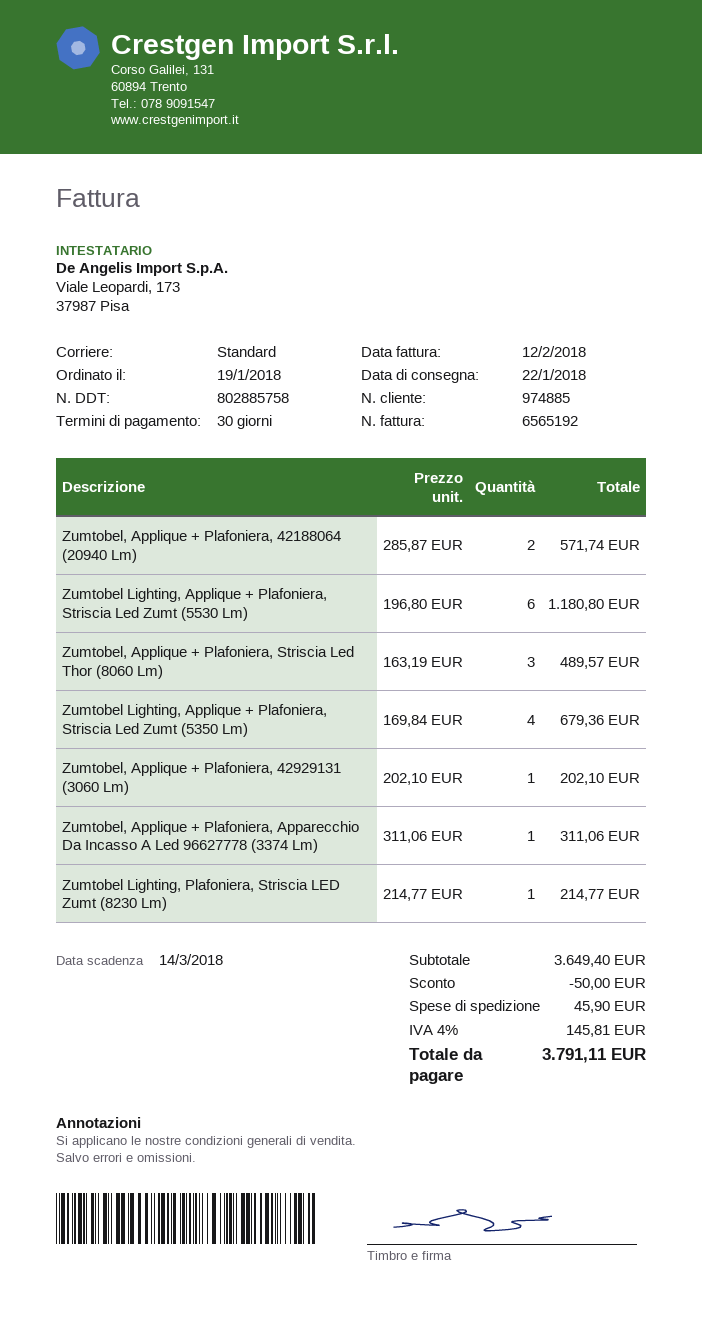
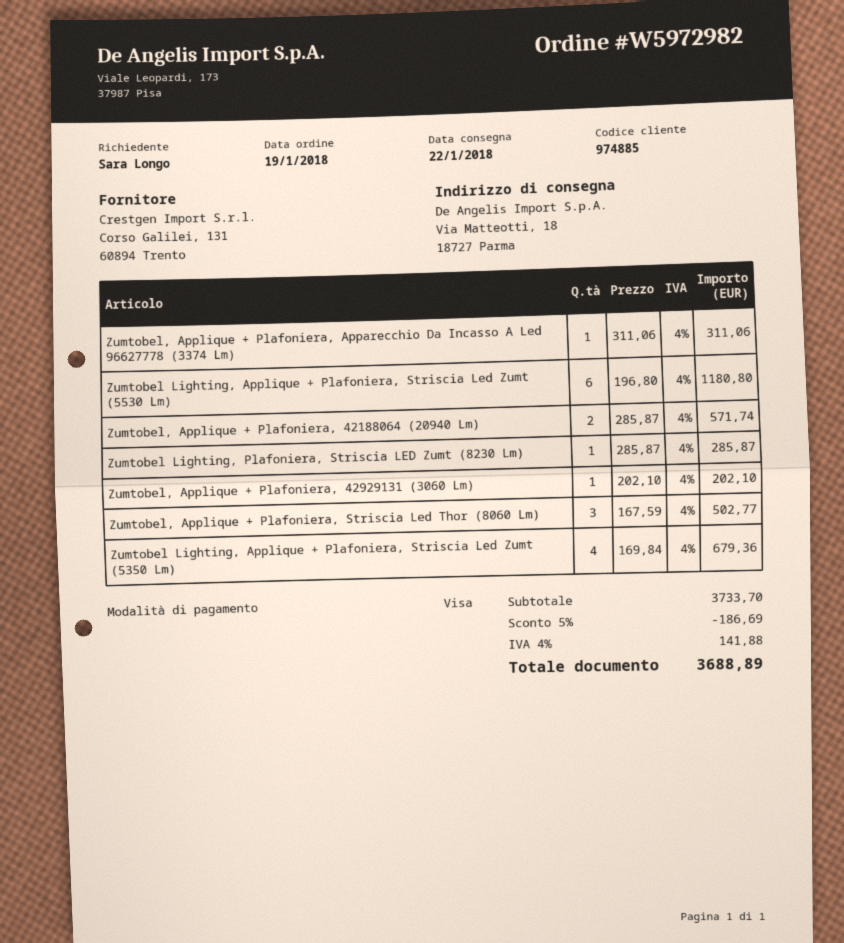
Zumtobel, Applique + Plafoniera, Striscia Led Thor (8060 Lm): 3 x 163.19 = 489.57 -> 3 x 167.59 = 502.77
Zumtobel Lighting, Plafoniera, Striscia LED Zumt (8230 Lm): 1 x 214.77 = 214.77 -> 1 x 285.87 = 285.87
subtotal: 3649.40 -> 3733.70
discount: 50.00 -> 186.69
shipping: 45.90 -> none
tax: 4% = 145.81 -> 4% = 141.88
total: 3791.11 -> 3688.89

